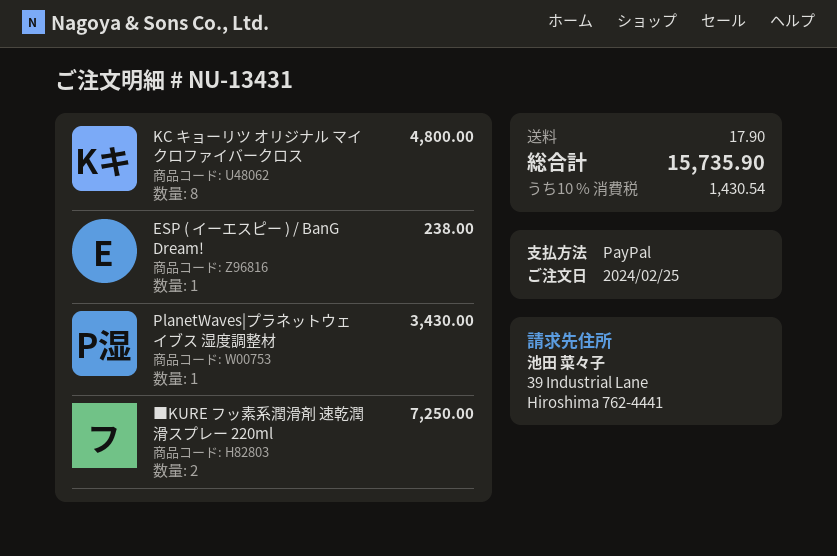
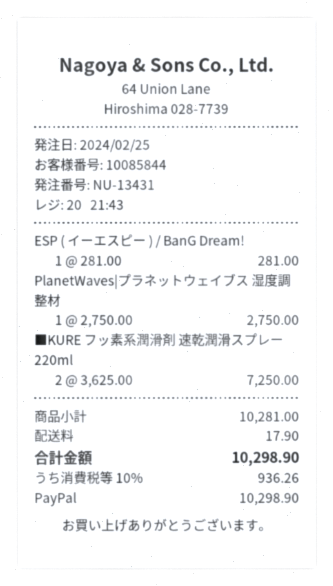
KC キョーリツ オリジナル マイクロファイバークロス: 8 for 4800.00 -> none
ESP ( イーエスピー ) / BanG Dream!: 1 for 238.00 -> 1 for 281.00
PlanetWaves|プラネットウェイブス 湿度調整材: 1 for 3430.00 -> 1 for 2750.00
tax: 10% = 1430.54 -> 10% = 936.26
total: 15735.90 -> 10298.90

